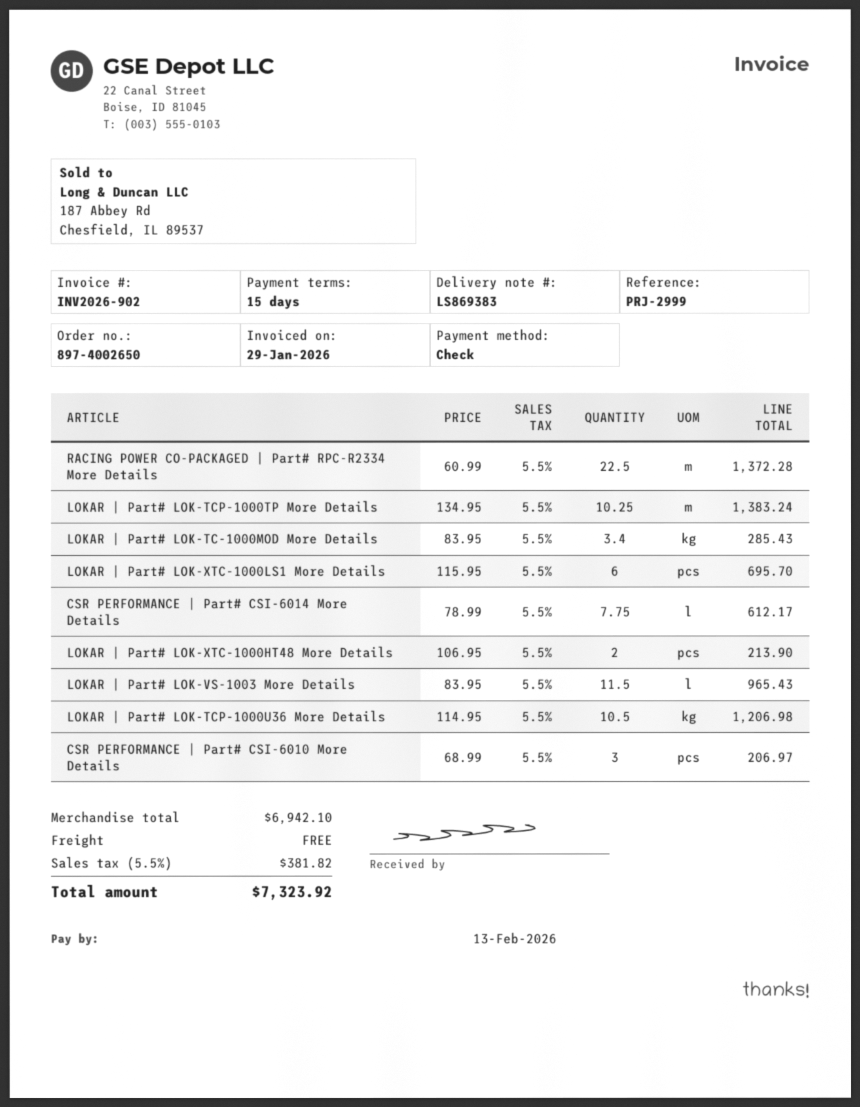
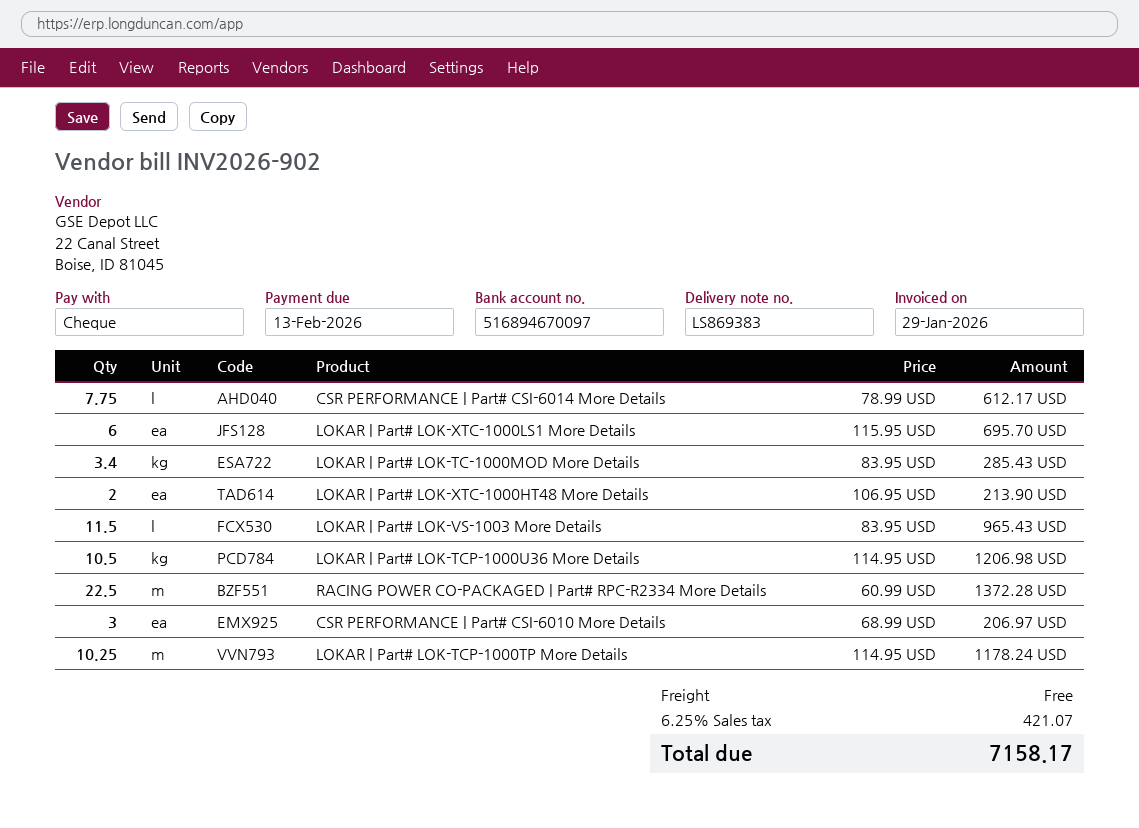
LOKAR | Part# LOK-TCP-1000TP More Details: 10.25 x 134.95 = 1383.24 -> 10.25 x 114.95 = 1178.24
tax: 5.5% = 381.82 -> 6.25% = 421.07
total: 7323.92 -> 7158.17

